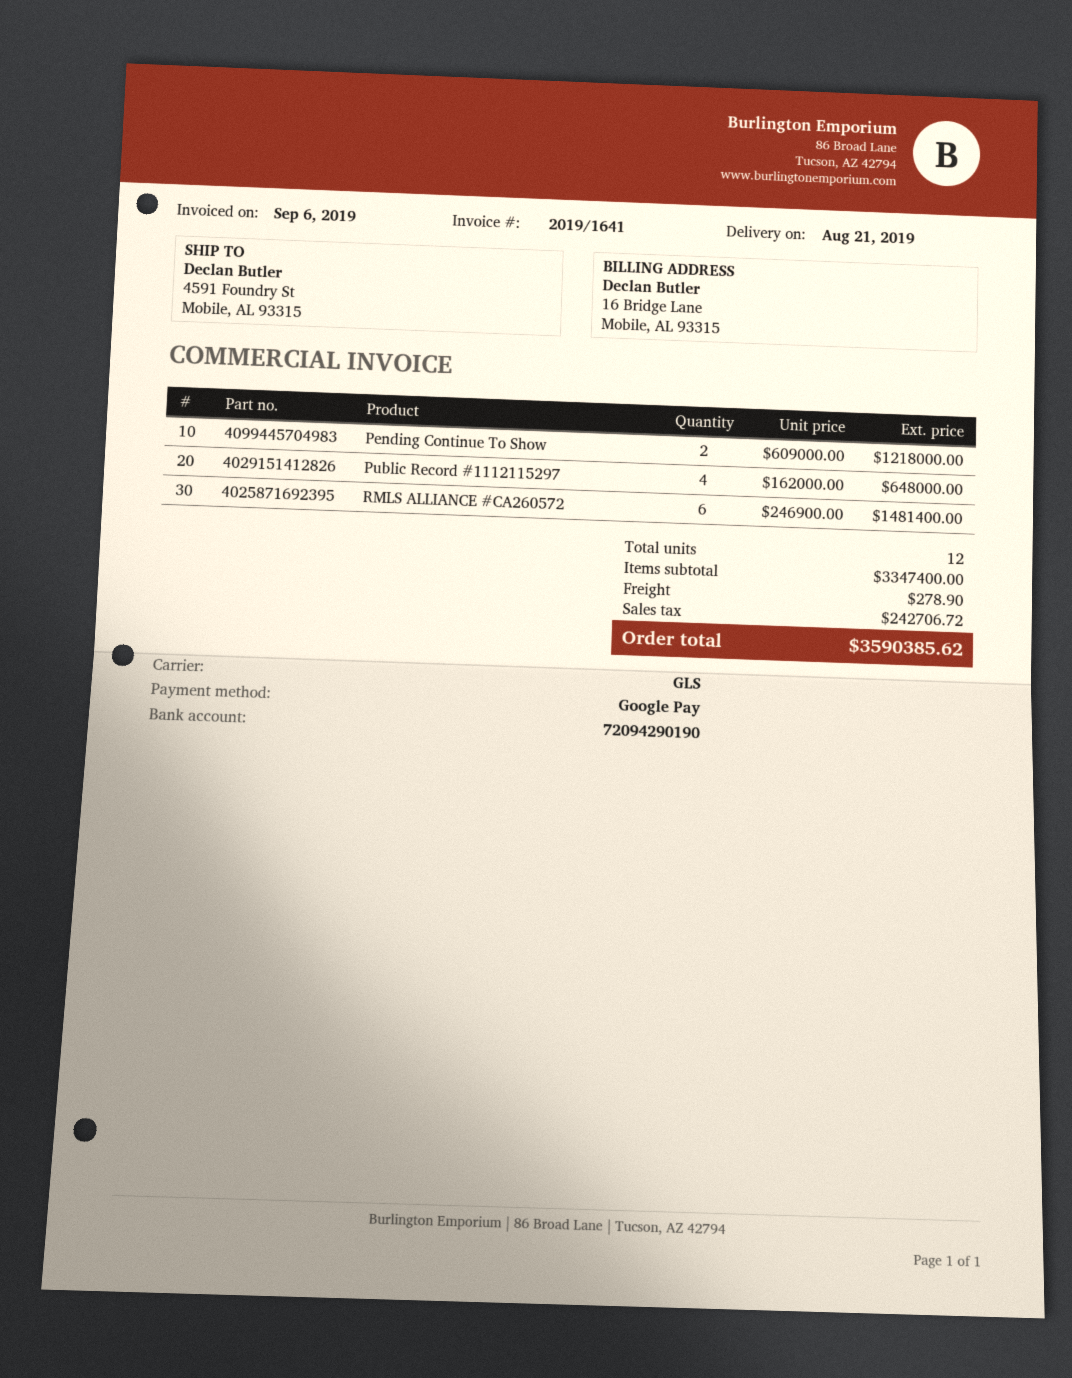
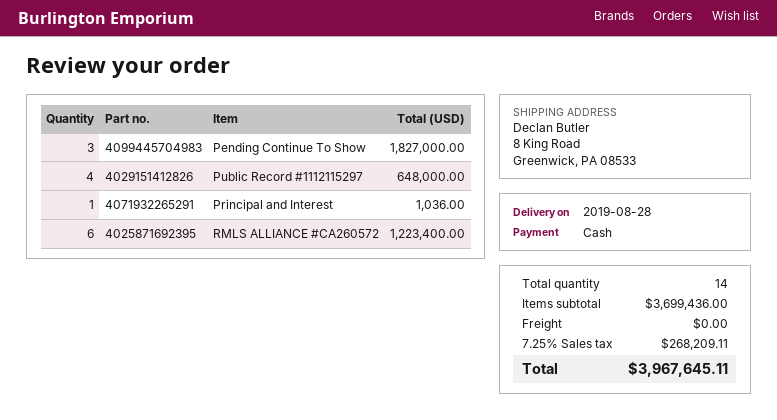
delivery date: 2019-08-21 -> 2019-08-28
payment method: Google Pay -> cash
ship to: 4591 Foundry St, Mobile, AL 93315 -> 8 King Road, Greenwick, PA 08533
Pending Continue To Show: 2 for 1218000.00 -> 3 for 1827000.00
RMLS ALLIANCE #CA260572: 6 for 1481400.00 -> 6 for 1223400.00
Principal and Interest: none -> 1 for 1036.00
total quantity: 12 -> 14
subtotal: 3347400.00 -> 3699436.00
shipping: 278.90 -> 0.00
tax: 242706.72 -> 268209.11
total: 3590385.62 -> 3967645.11

